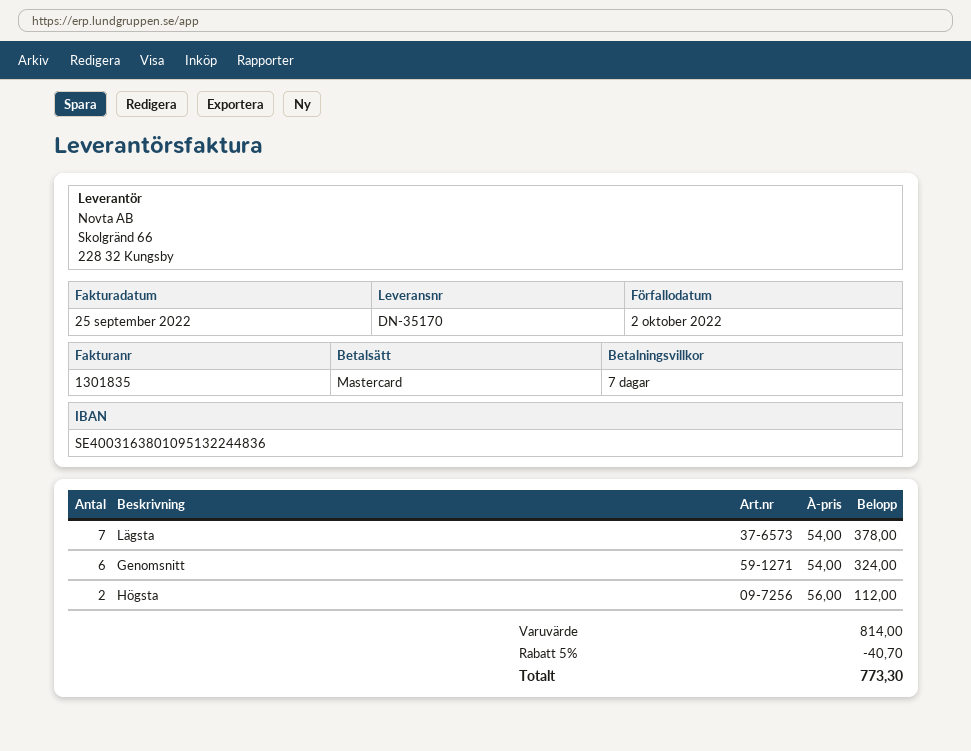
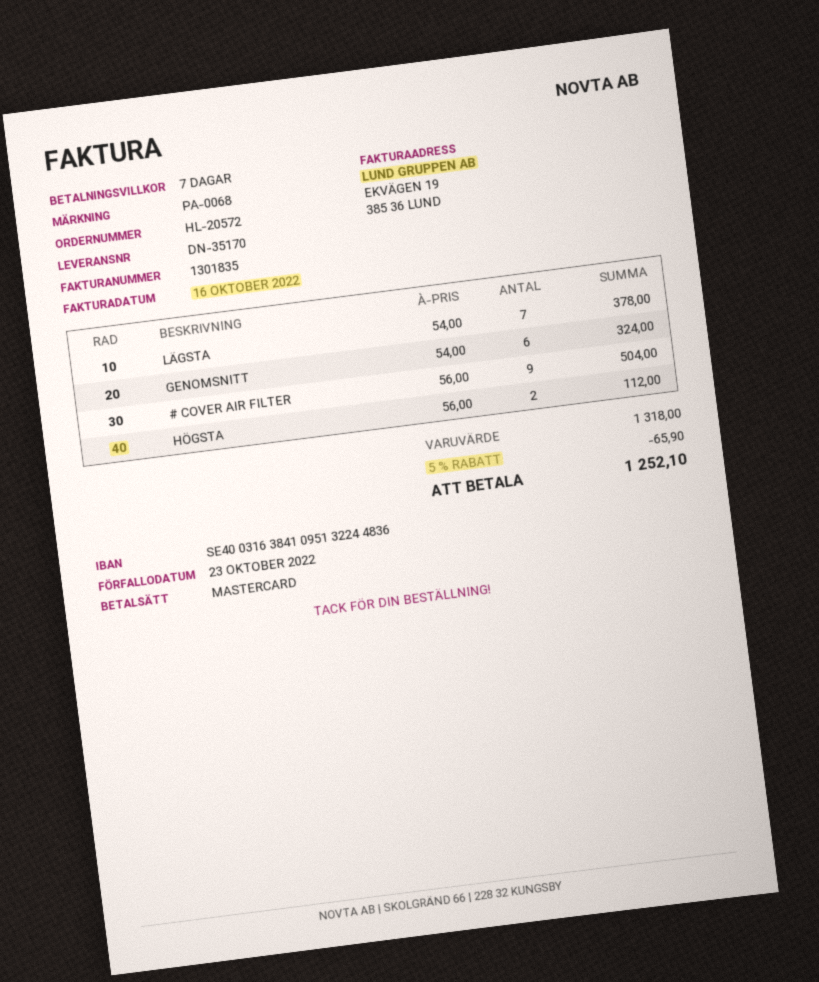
invoice date: 2022-09-25 -> 2022-10-16
due date: 2022-10-02 -> 2022-10-23
bank account: SE4003163801095132244836 -> SE4003163841095132244836
# COVER AIR FILTER: none -> 9 x 56.00 = 504.00
subtotal: 814.00 -> 1318.00
discount: 5% = 40.70 -> 5% = 65.90
total: 773.30 -> 1252.10

